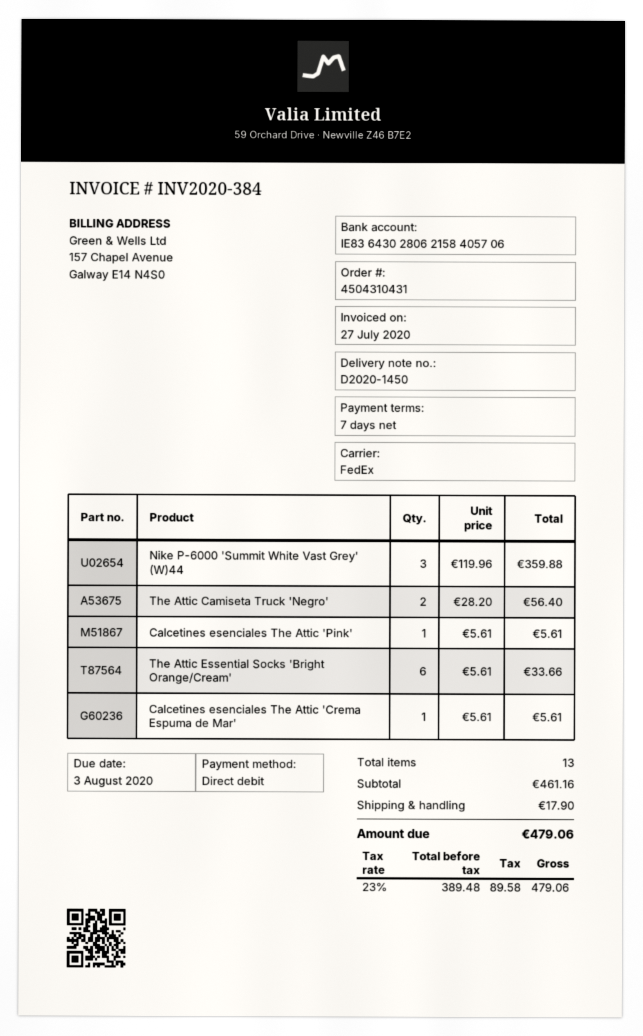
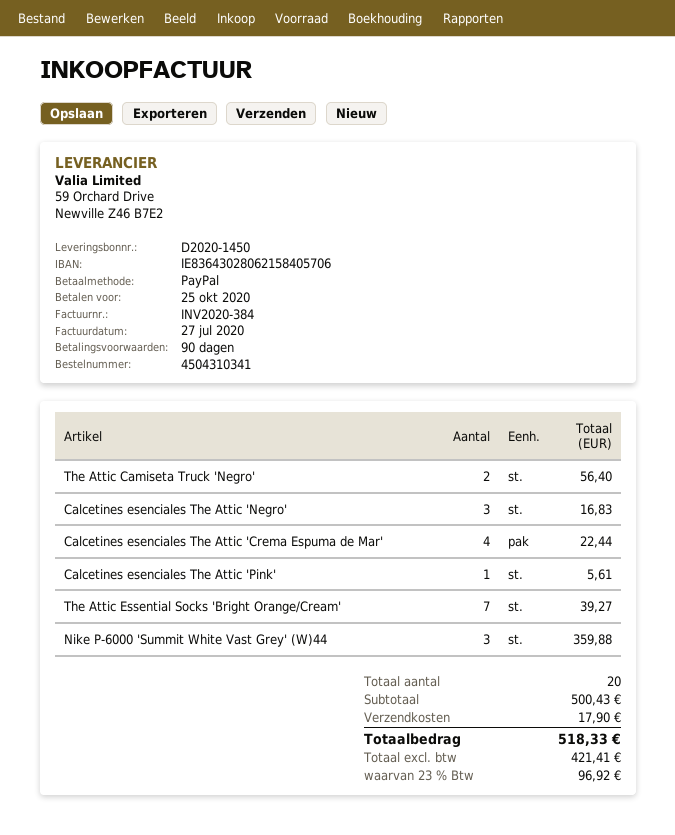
order number: 4504310431 -> 4504310341
payment terms: 7 days -> 90 days
due date: 2020-08-03 -> 2020-10-25
payment method: direct debit -> PayPal
The Attic Essential Socks 'Bright Orange/Cream': 6 for 33.66 -> 7 for 39.27
Calcetines esenciales The Attic 'Crema Espuma de Mar': 1 for 5.61 -> 4 for 22.44
Calcetines esenciales The Attic 'Negro': none -> 3 for 16.83
total quantity: 13 -> 20
subtotal: 461.16 -> 500.43
net: 389.48 -> 421.41
tax: 23% = 89.58 -> 23% = 96.92
total: 479.06 -> 518.33

